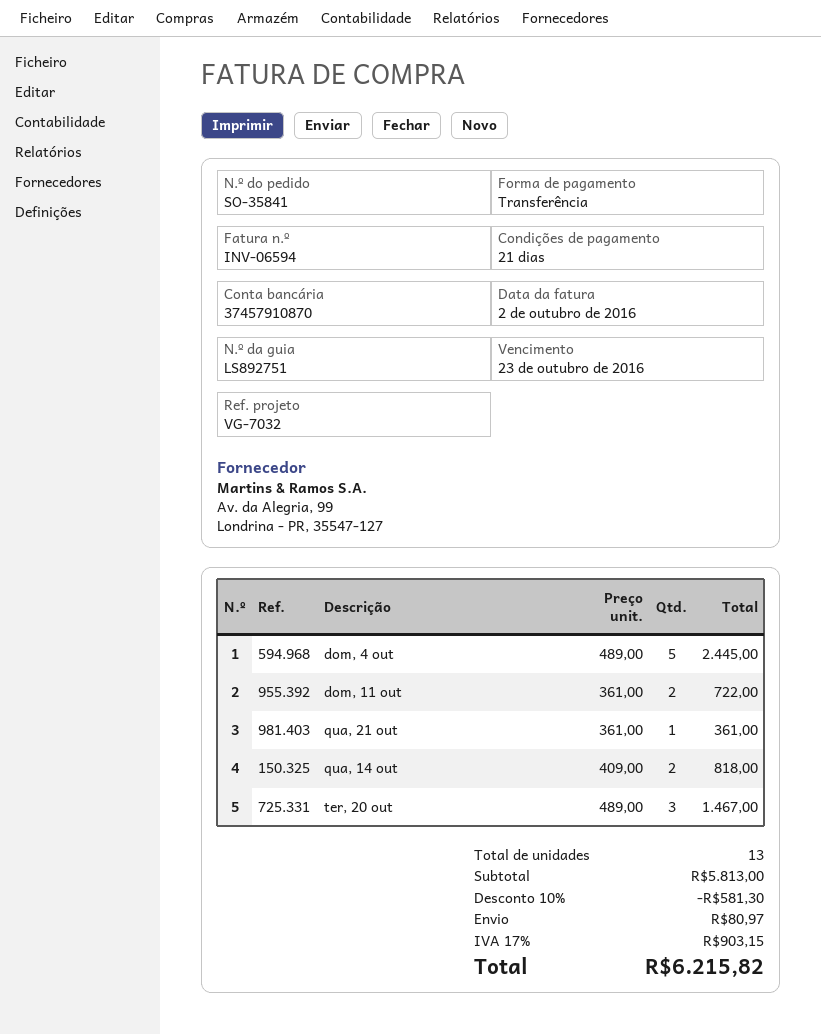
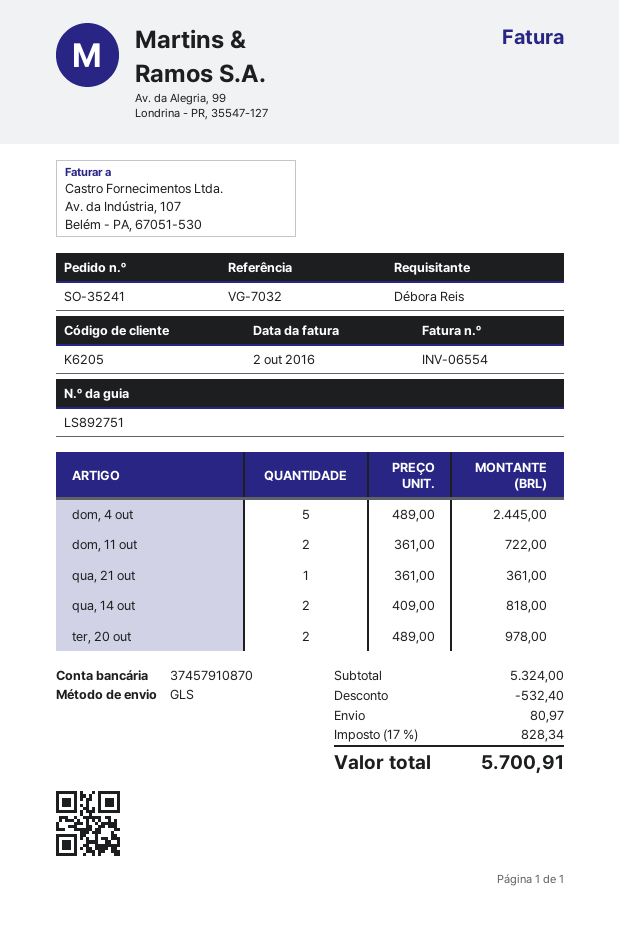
order number: SO-35841 -> SO-35241
invoice number: INV-06594 -> INV-06554
ter, 20 out: 3 x 489.00 = 1467.00 -> 2 x 489.00 = 978.00
subtotal: 5813.00 -> 5324.00
discount: 581.30 -> 532.40
tax: 17% = 903.15 -> 17% = 828.34
total: 6215.82 -> 5700.91

